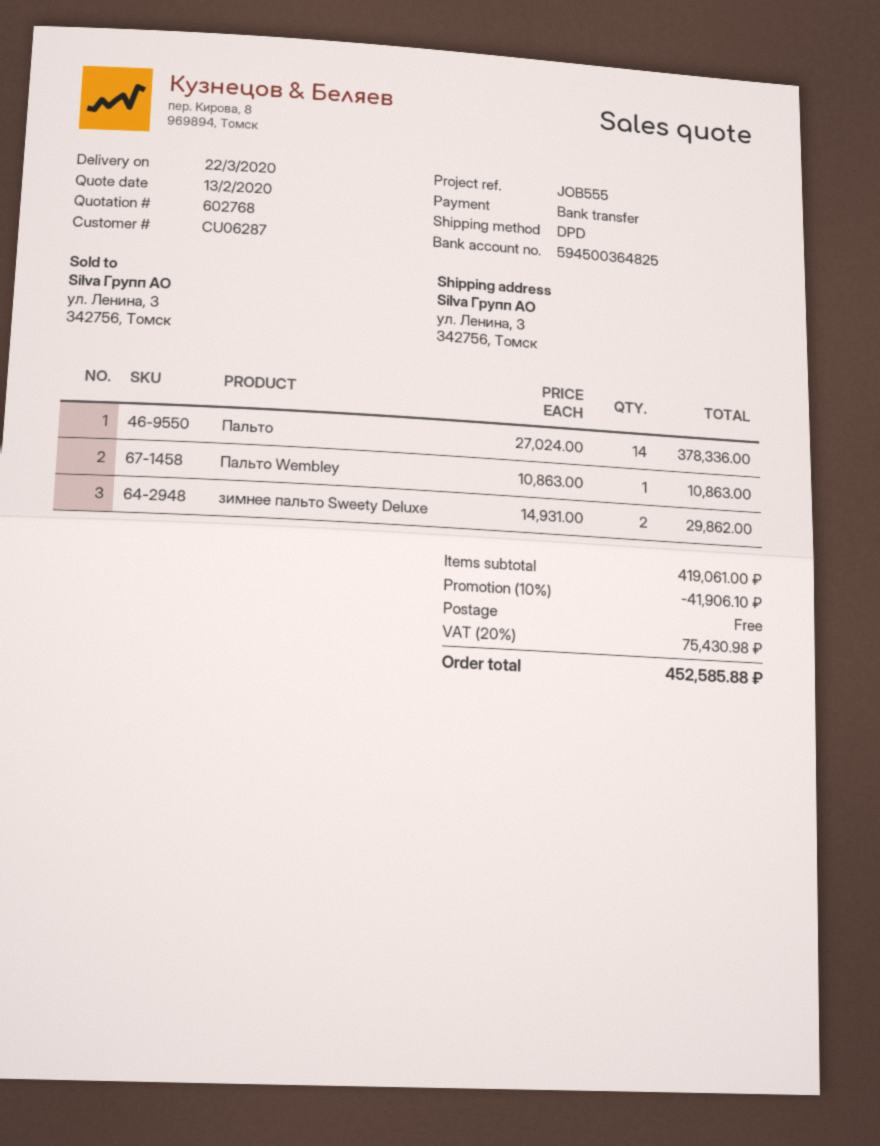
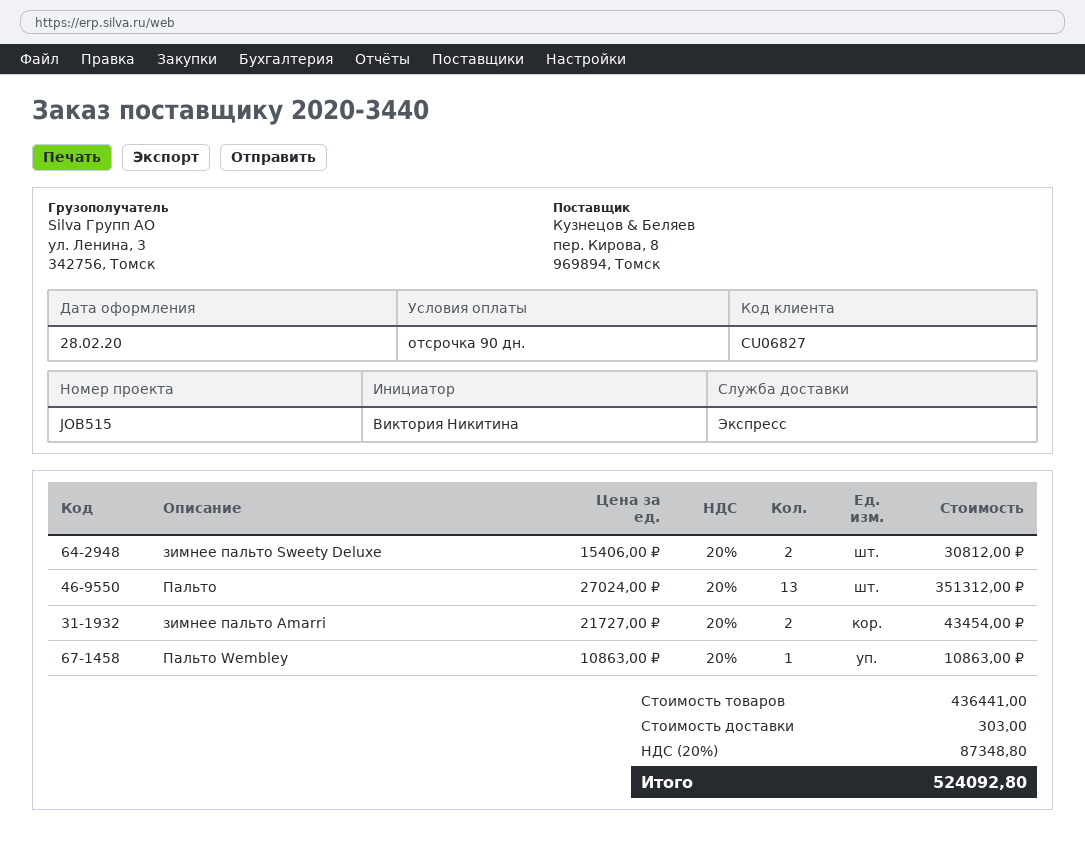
customer number: CU06287 -> CU06827
reference: JOB555 -> JOB515
shipping method: DPD -> express
Пальто: 14 x 27024.00 = 378336.00 -> 13 x 27024.00 = 351312.00
зимнее пальто Sweety Deluxe: 2 x 14931.00 = 29862.00 -> 2 x 15406.00 = 30812.00
зимнее пальто Amarri: none -> 2 x 21727.00 = 43454.00
subtotal: 419061.00 -> 436441.00
discount: 10% = 41906.10 -> none
shipping: 0.00 -> 303.00
tax: 20% = 75430.98 -> 20% = 87348.80
total: 452585.88 -> 524092.80

